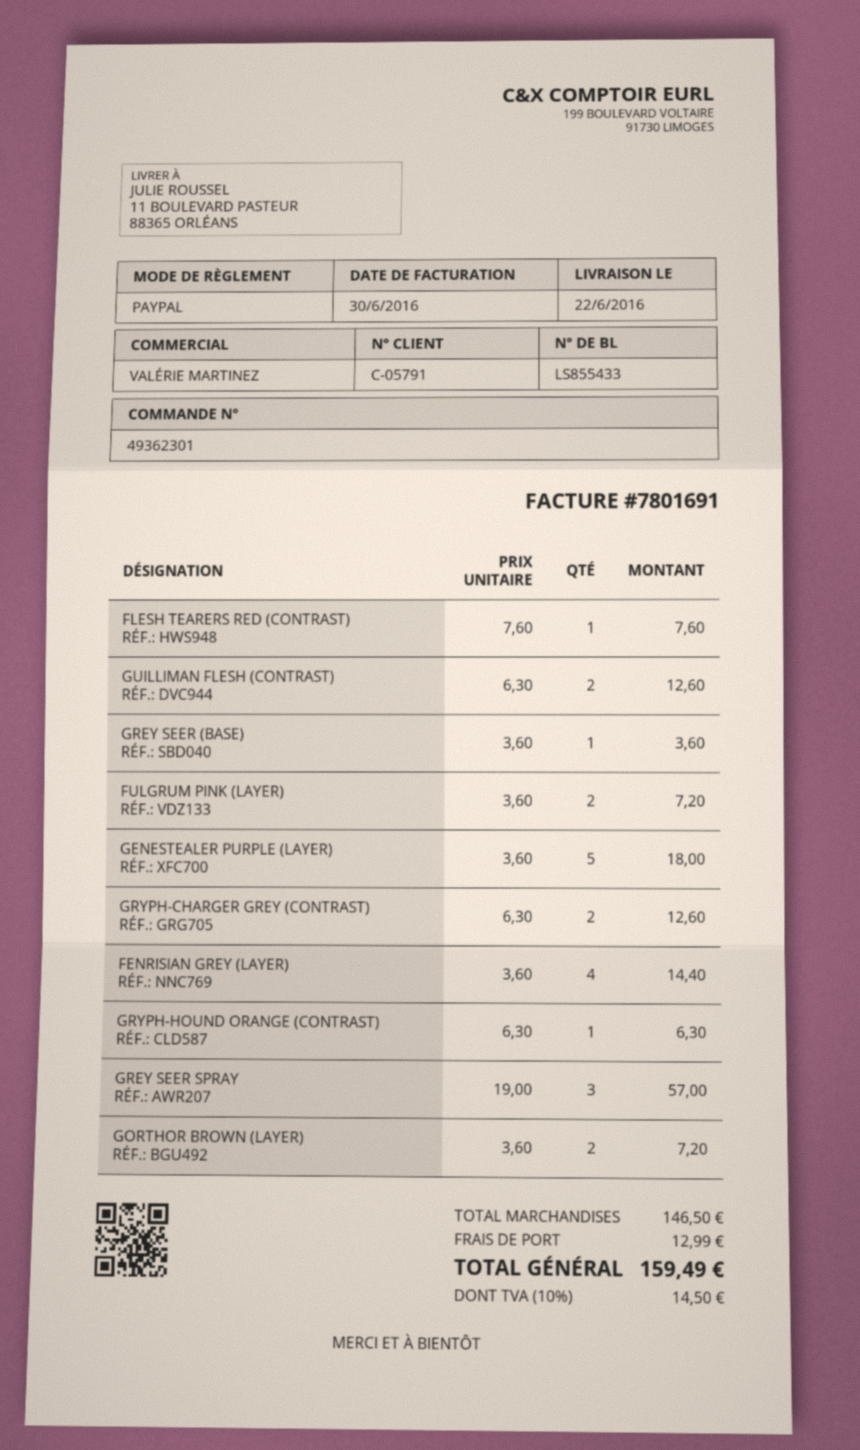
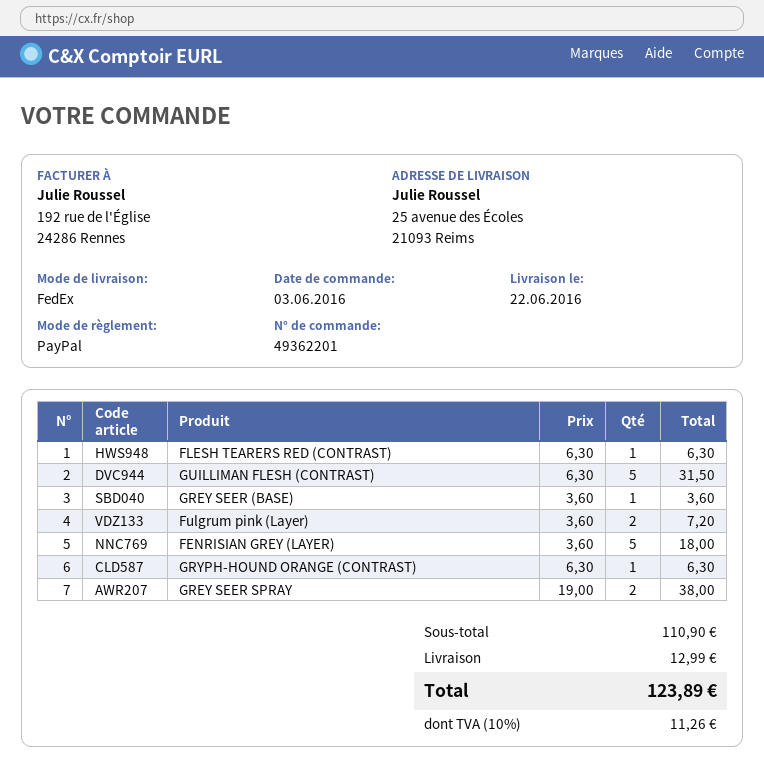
order number: 49362301 -> 49362201
ship to: 11 BOULEVARD PASTEUR, 88365 ORLÉANS -> 25 avenue des Écoles, 21093 Reims
FLESH TEARERS RED (CONTRAST): 1 x 7.60 = 7.60 -> 1 x 6.30 = 6.30
GUILLIMAN FLESH (CONTRAST): 2 x 6.30 = 12.60 -> 5 x 6.30 = 31.50
GENESTEALER PURPLE (LAYER): 5 x 3.60 = 18.00 -> none
GRYPH-CHARGER GREY (CONTRAST): 2 x 6.30 = 12.60 -> none
FENRISIAN GREY (LAYER): 4 x 3.60 = 14.40 -> 5 x 3.60 = 18.00
GREY SEER SPRAY: 3 x 19.00 = 57.00 -> 2 x 19.00 = 38.00
GORTHOR BROWN (LAYER): 2 x 3.60 = 7.20 -> none
subtotal: 146.50 -> 110.90
tax: 10% = 14.50 -> 10% = 11.26
total: 159.49 -> 123.89

